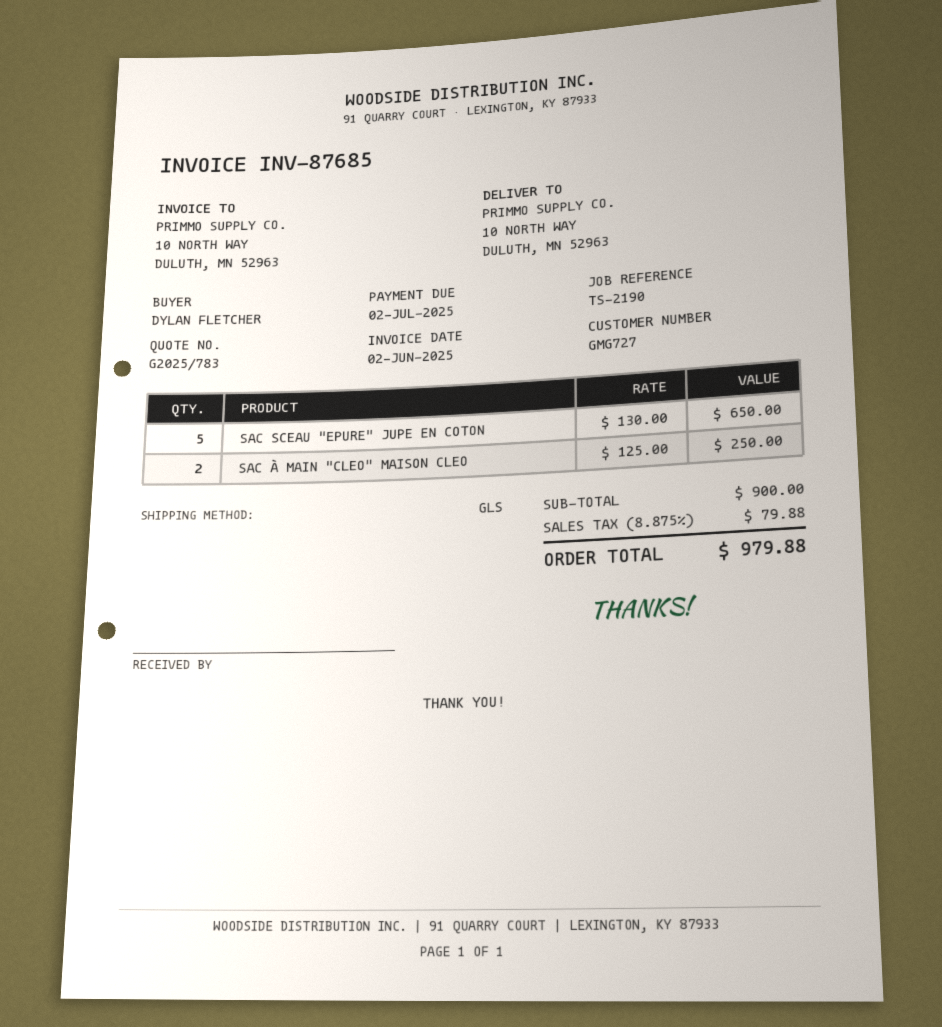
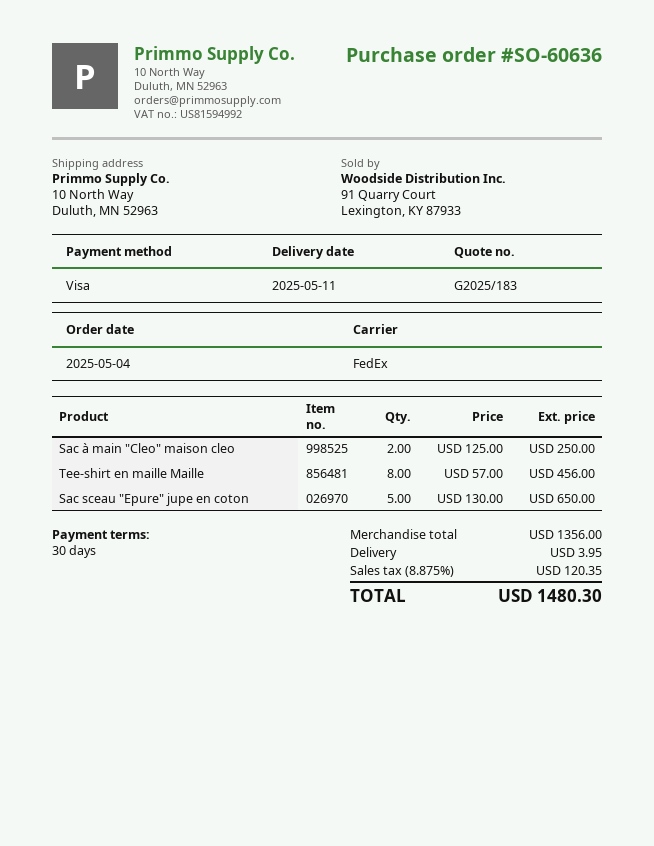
quote number: G2025/783 -> G2025/183
shipping method: GLS -> FedEx
Tee-shirt en maille Maille: none -> 8 x 57.00 = 456.00
subtotal: 900.00 -> 1356.00
shipping: none -> 3.95
tax: 8.875% = 79.88 -> 8.875% = 120.35
total: 979.88 -> 1480.30

